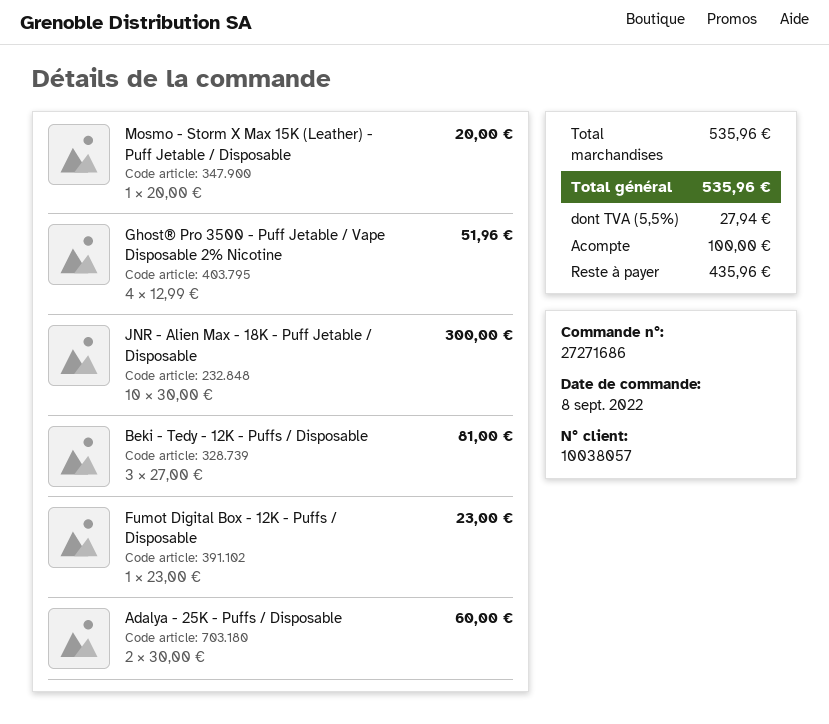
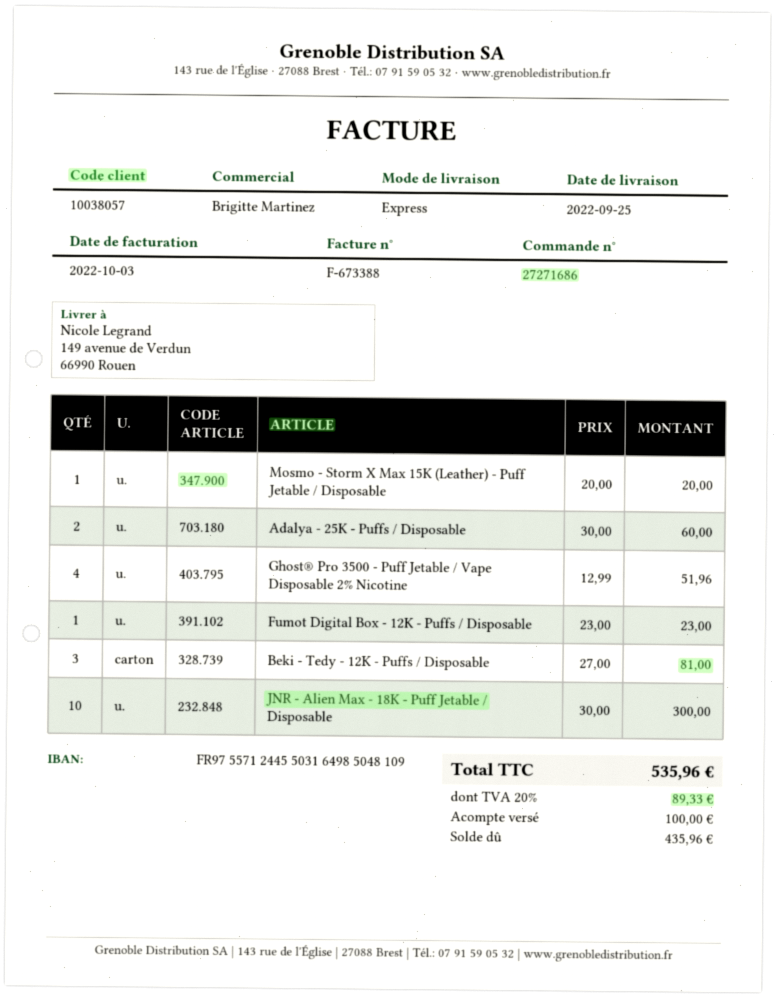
tax: 5.5% = 27.94 -> 20% = 89.33

